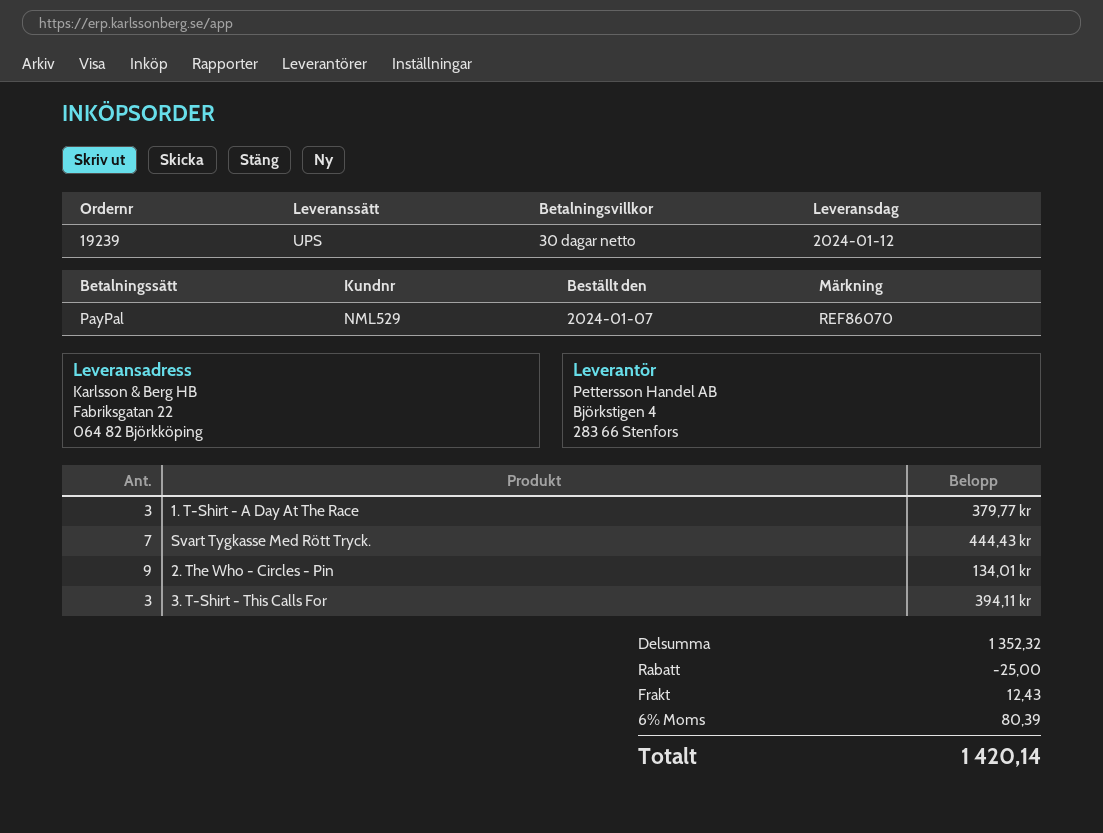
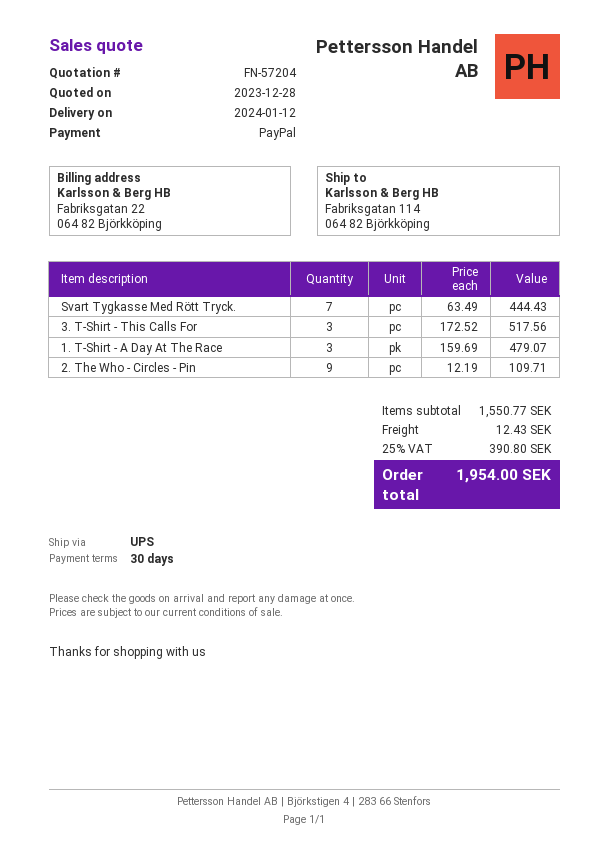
ship to: Fabriksgatan 22, 064 82 Björkköping -> Fabriksgatan 114, 064 82 Björkköping
1. T-Shirt - A Day At The Race: 3 for 379.77 -> 3 for 479.07
2. The Who - Circles - Pin: 9 for 134.01 -> 9 for 109.71
3. T-Shirt - This Calls For: 3 for 394.11 -> 3 for 517.56
subtotal: 1352.32 -> 1550.77
discount: 25.00 -> none
tax: 6% = 80.39 -> 25% = 390.80
total: 1420.14 -> 1954.00

